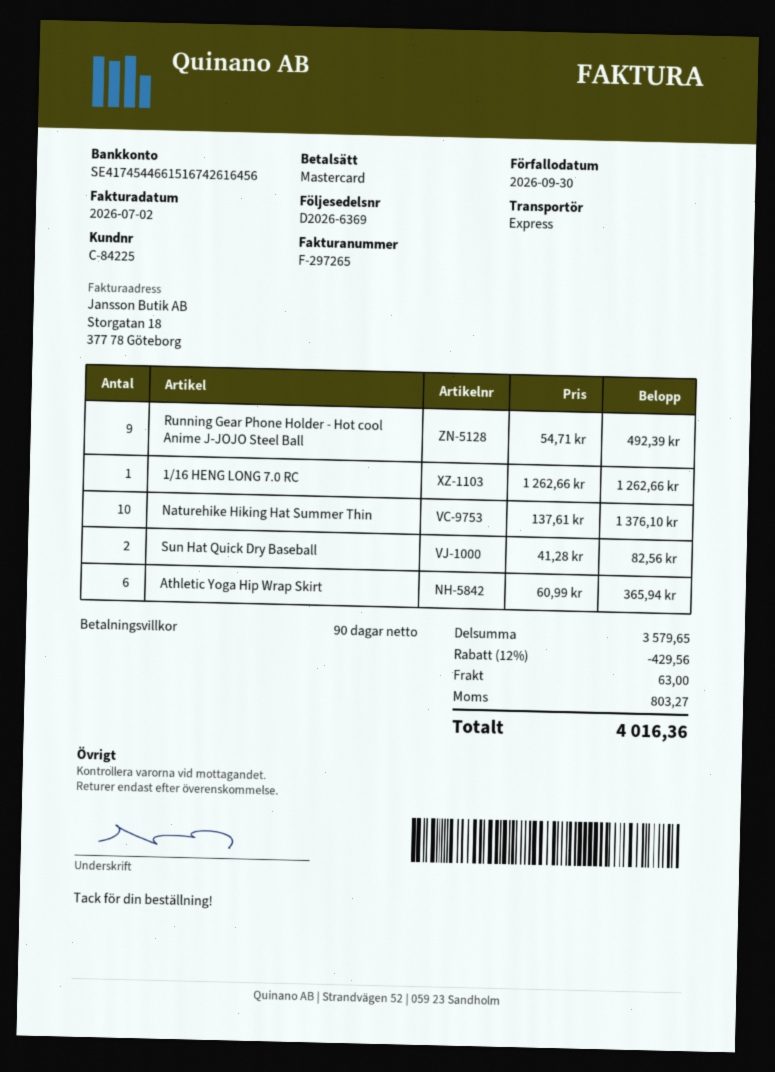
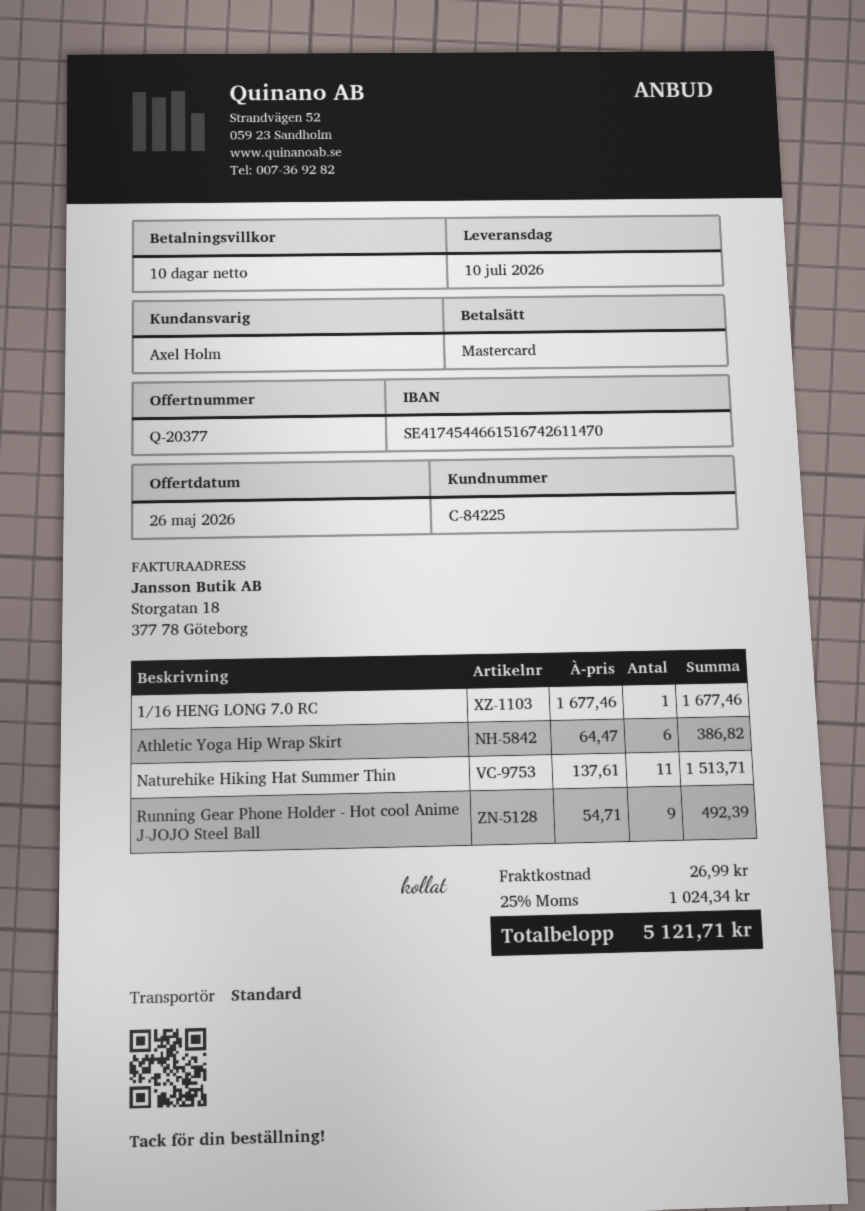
payment terms: 90 days -> 10 days
bank account: SE4174544661516742616456 -> SE4174544661516742611470
shipping method: express -> standard
1/16 HENG LONG 7.0 RC: 1 x 1262.66 = 1262.66 -> 1 x 1677.46 = 1677.46
Naturehike Hiking Hat Summer Thin: 10 x 137.61 = 1376.10 -> 11 x 137.61 = 1513.71
Sun Hat Quick Dry Baseball: 2 x 41.28 = 82.56 -> none
Athletic Yoga Hip Wrap Skirt: 6 x 60.99 = 365.94 -> 6 x 64.47 = 386.82
discount: 12% = 429.56 -> none
shipping: 63.00 -> 26.99
tax: 803.27 -> 1024.34
total: 4016.36 -> 5121.71

